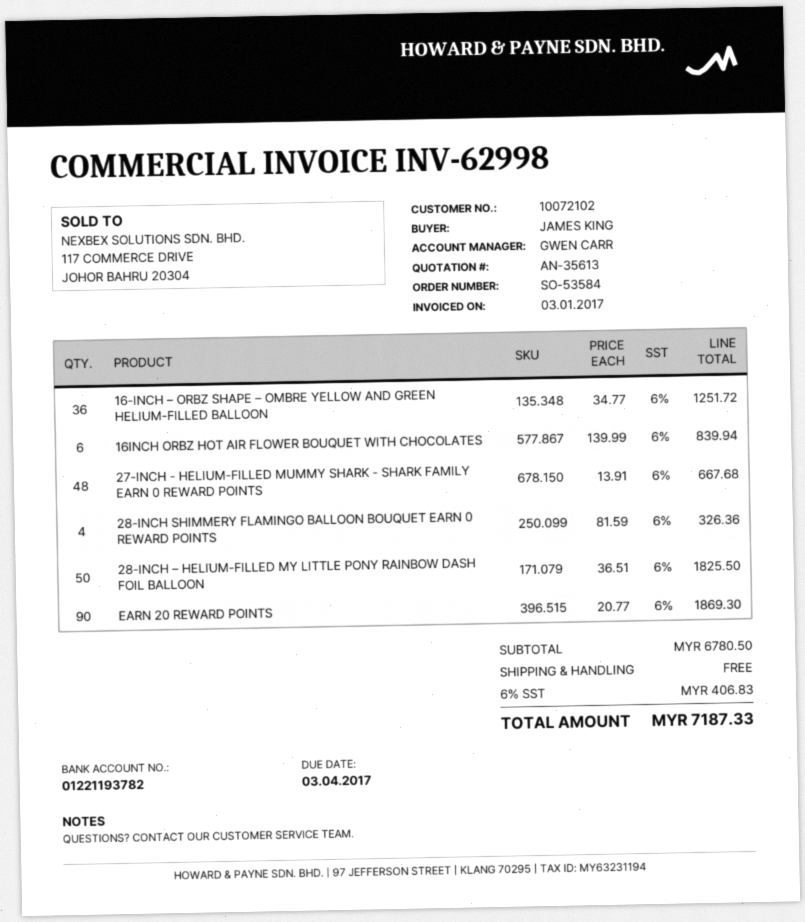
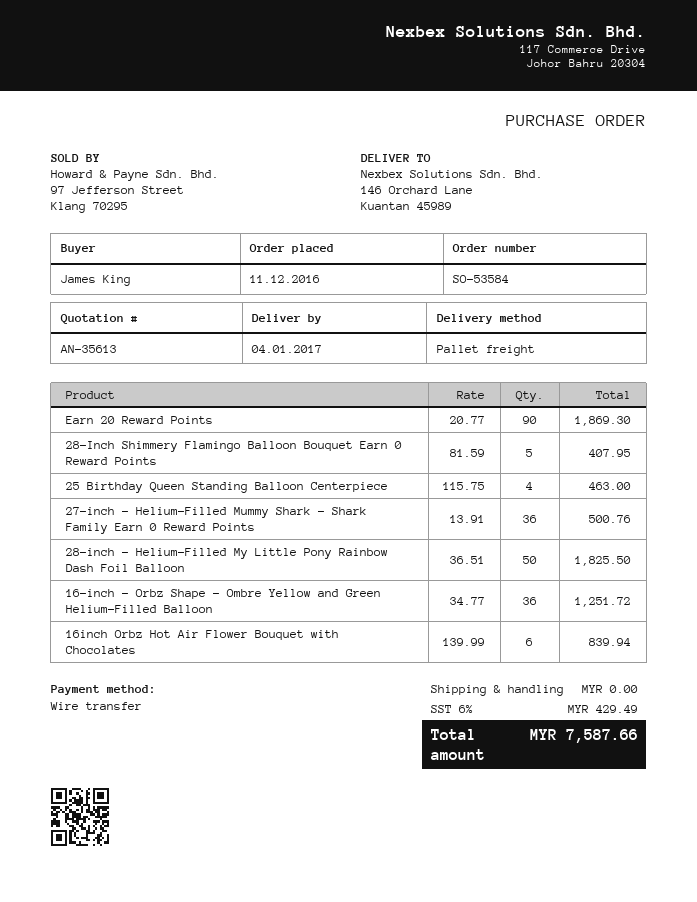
27-INCH - HELIUM-FILLED MUMMY SHARK - SHARK FAMILY EARN 0 REWARD POINTS: 48 x 13.91 = 667.68 -> 36 x 13.91 = 500.76
28-INCH SHIMMERY FLAMINGO BALLOON BOUQUET EARN 0 REWARD POINTS: 4 x 81.59 = 326.36 -> 5 x 81.59 = 407.95
25 Birthday Queen Standing Balloon Centerpiece: none -> 4 x 115.75 = 463.00
tax: 6% = 406.83 -> 6% = 429.49
total: 7187.33 -> 7587.66

